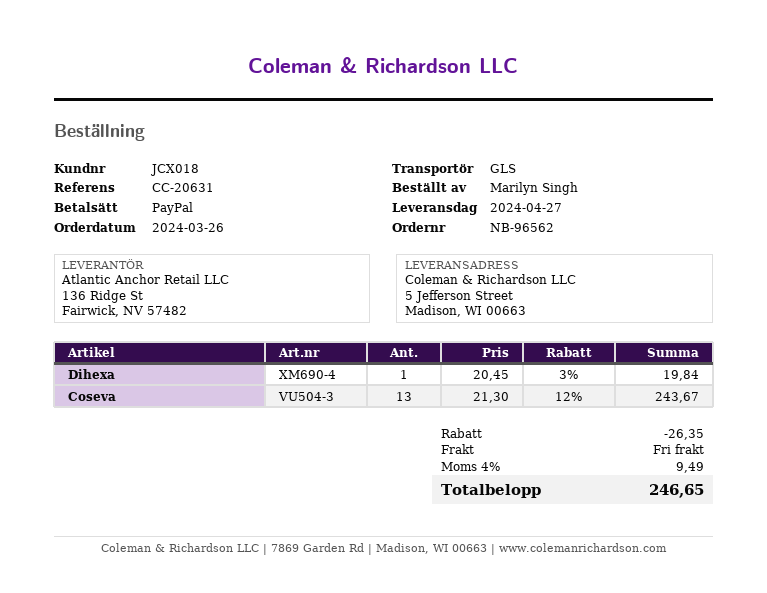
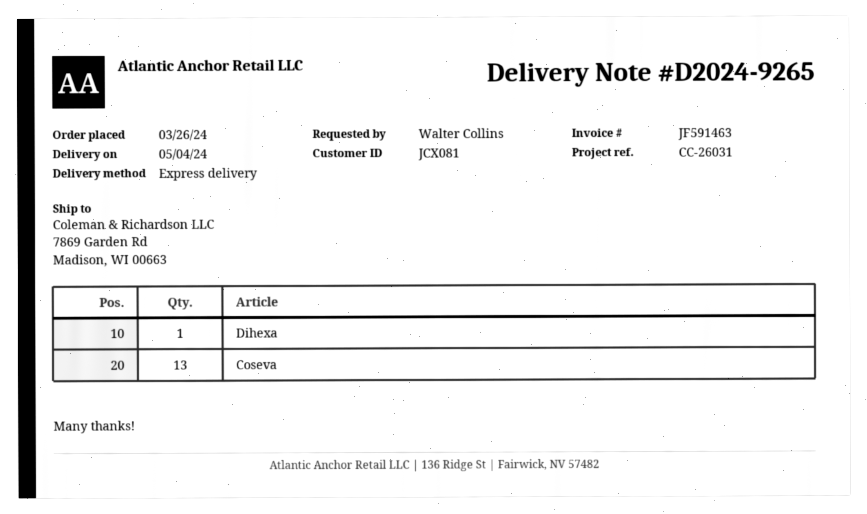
delivery date: 2024-04-27 -> 2024-05-04
customer number: JCX018 -> JCX081
reference: CC-20631 -> CC-26031
ordered by: Marilyn Singh -> Walter Collins
shipping method: GLS -> express
ship to: 5 Jefferson Street, Madison, WI 00663 -> 7869 Garden Rd, Madison, WI 00663

